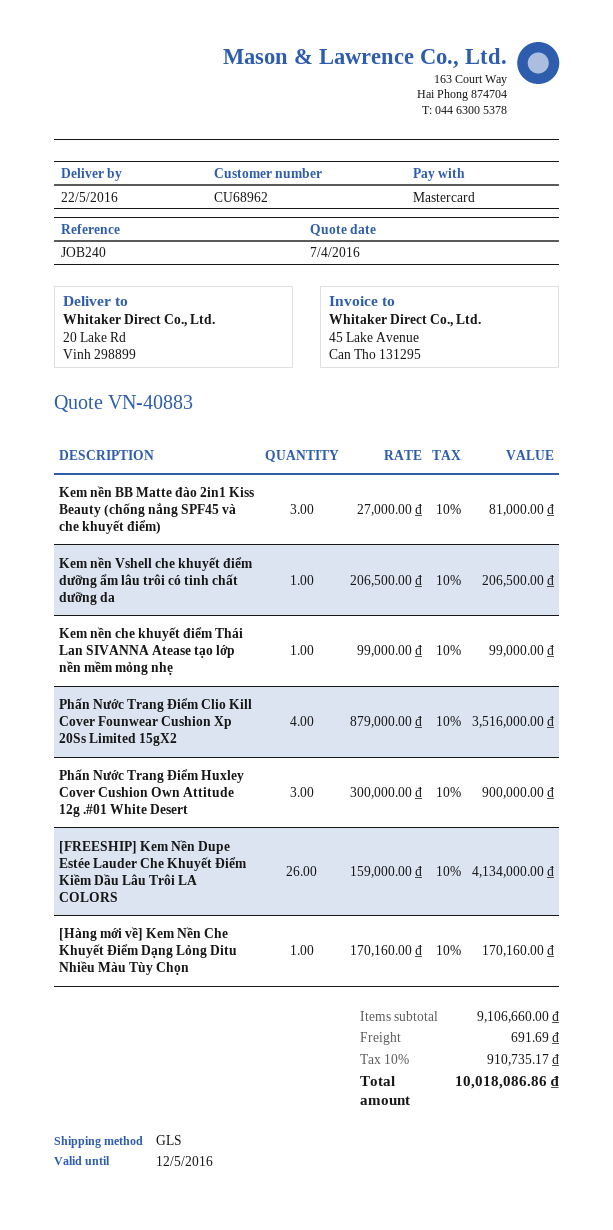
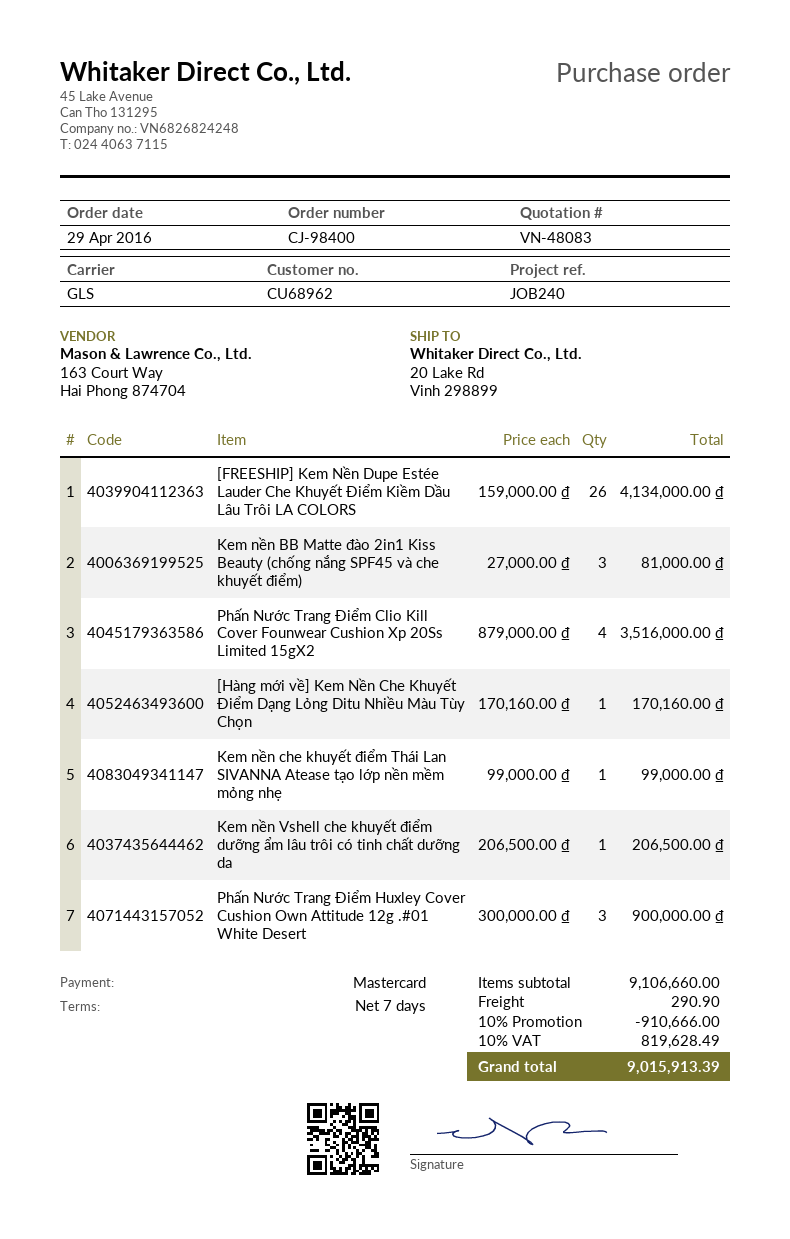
quote number: VN-40883 -> VN-48083
discount: none -> 10% = 910666.00
shipping: 691.69 -> 290.90
tax: 10% = 910735.17 -> 10% = 819628.49
total: 10018086.86 -> 9015913.39

